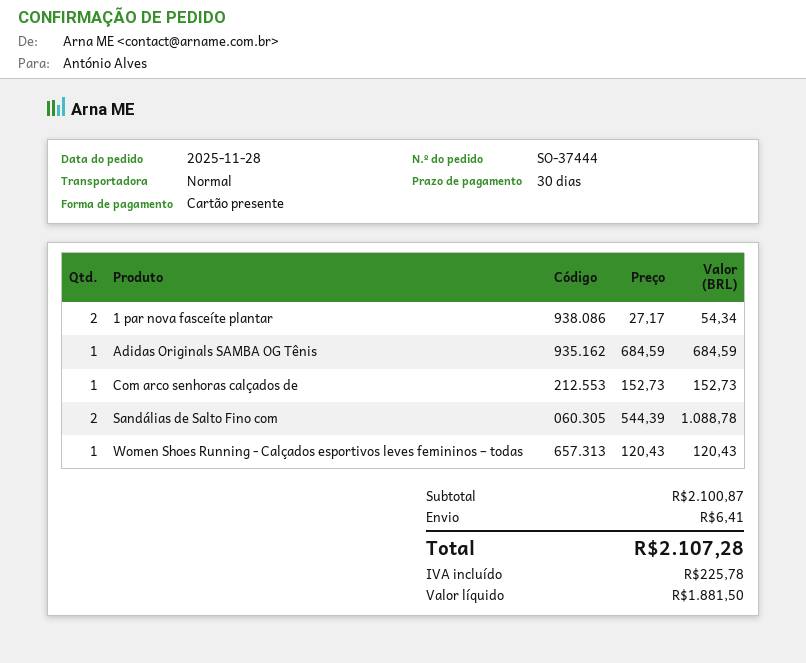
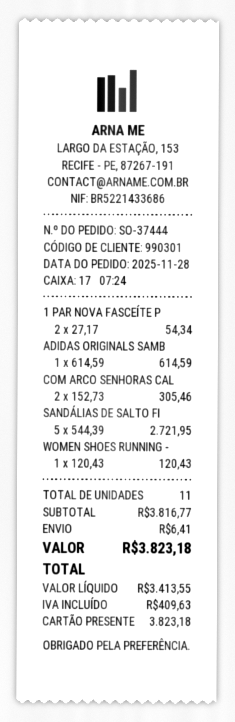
Adidas Originals SAMBA OG Tênis: 1 x 684.59 = 684.59 -> 1 x 614.59 = 614.59
Com arco senhoras calçados de: 1 x 152.73 = 152.73 -> 2 x 152.73 = 305.46
Sandálias de Salto Fino com: 2 x 544.39 = 1088.78 -> 5 x 544.39 = 2721.95
subtotal: 2100.87 -> 3816.77
net: 1881.50 -> 3413.55
tax: 225.78 -> 409.63
total: 2107.28 -> 3823.18

